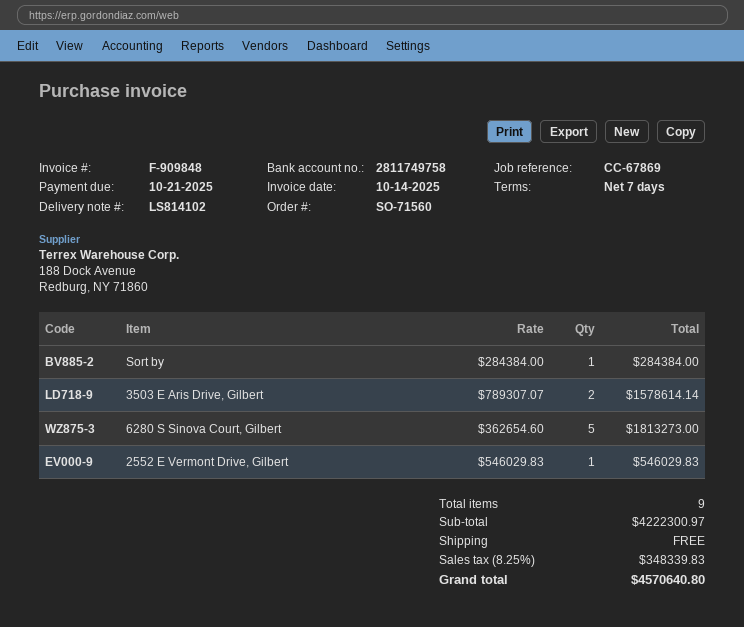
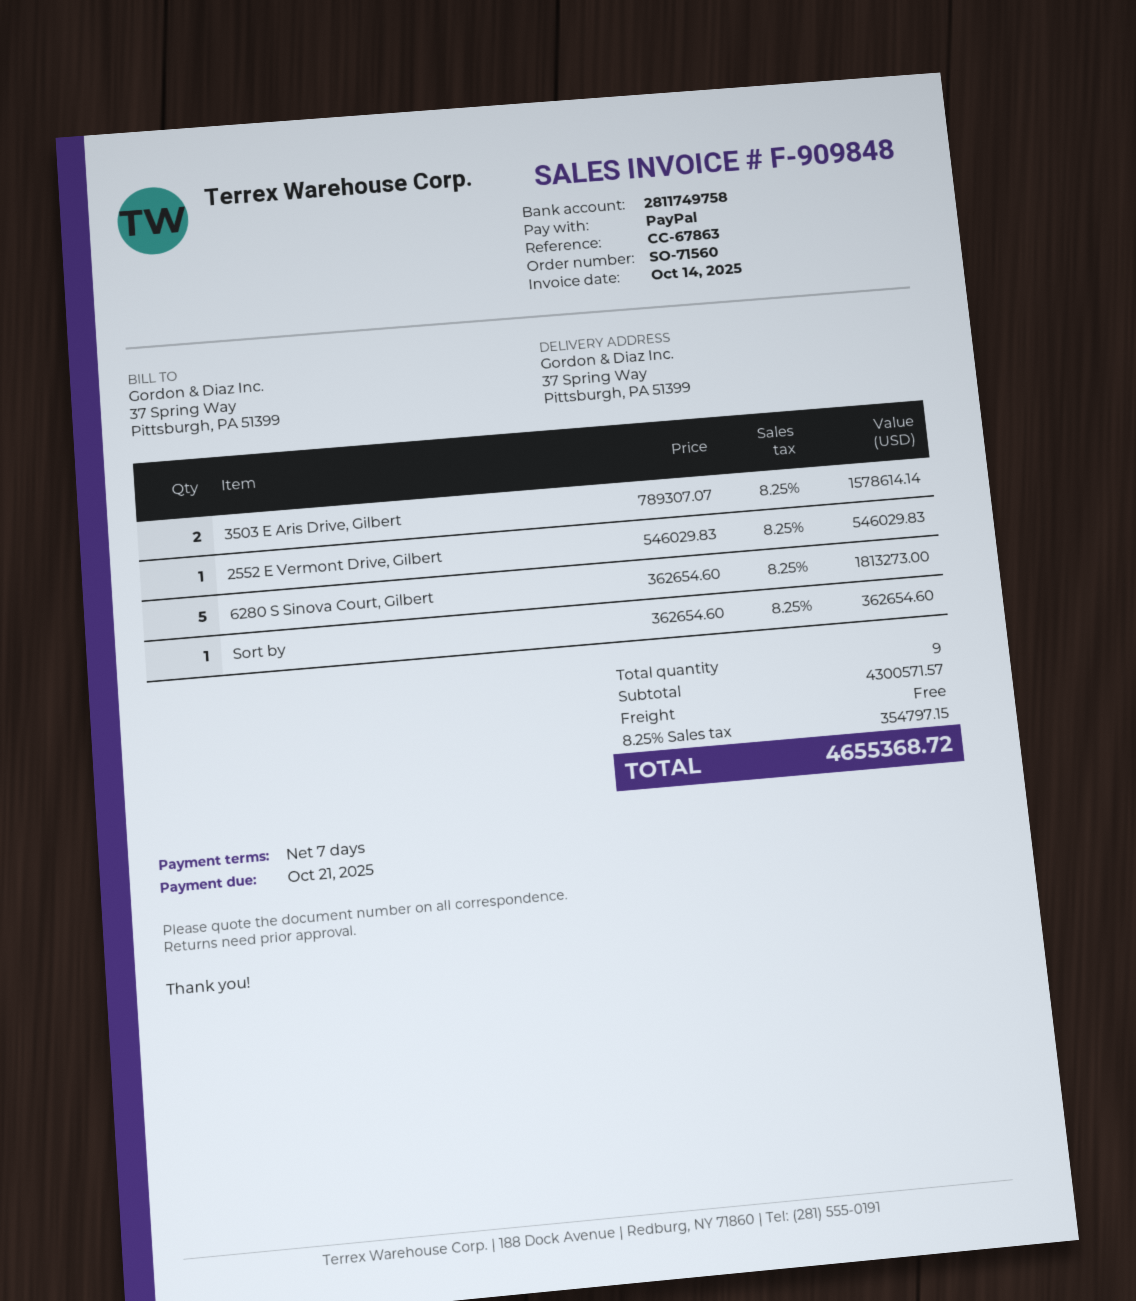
reference: CC-67869 -> CC-67863
Sort by: 1 x 284384.00 = 284384.00 -> 1 x 362654.60 = 362654.60
subtotal: 4222300.97 -> 4300571.57
tax: 8.25% = 348339.83 -> 8.25% = 354797.15
total: 4570640.80 -> 4655368.72

